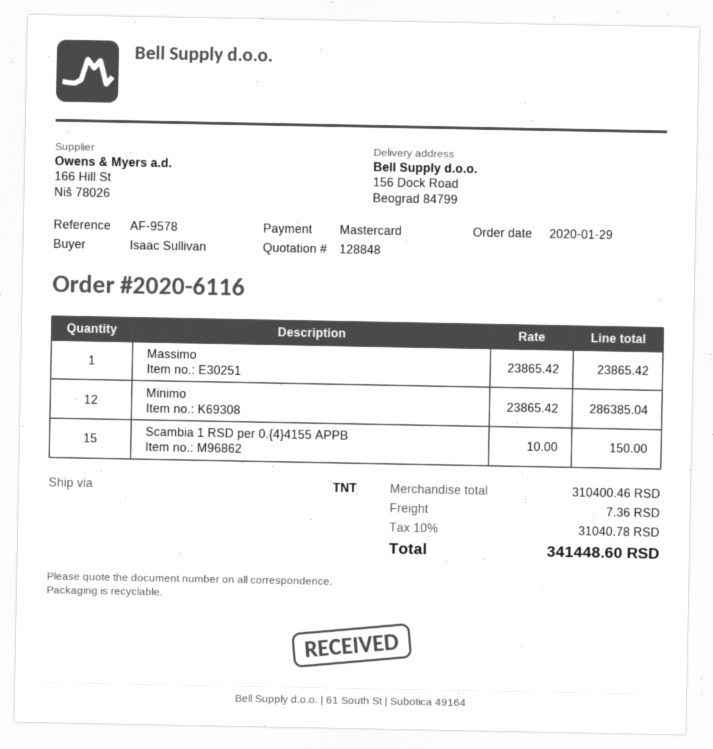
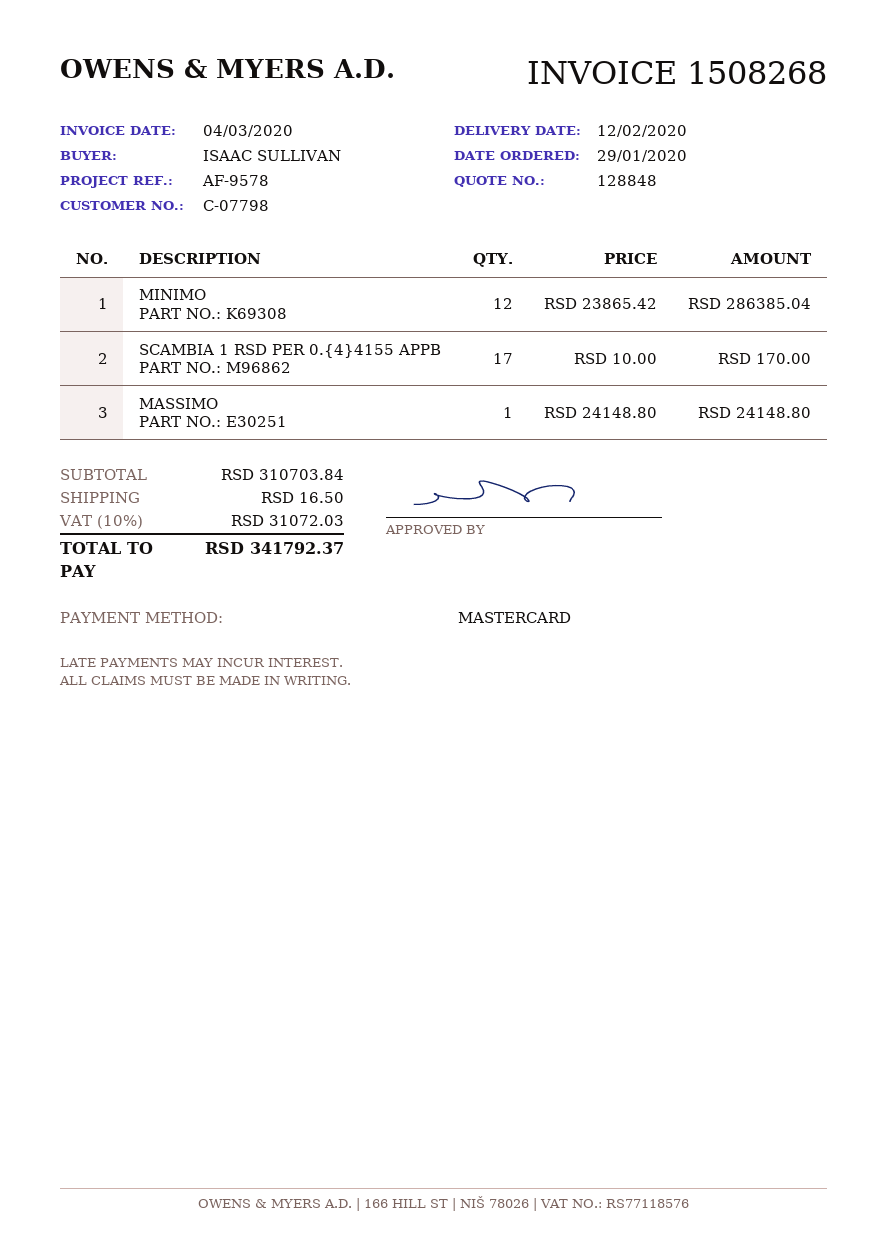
Massimo: 1 x 23865.42 = 23865.42 -> 1 x 24148.80 = 24148.80
Scambia 1 RSD per 0.{4}4155 APPB: 15 x 10.00 = 150.00 -> 17 x 10.00 = 170.00
subtotal: 310400.46 -> 310703.84
shipping: 7.36 -> 16.50
tax: 10% = 31040.78 -> 10% = 31072.03
total: 341448.60 -> 341792.37

